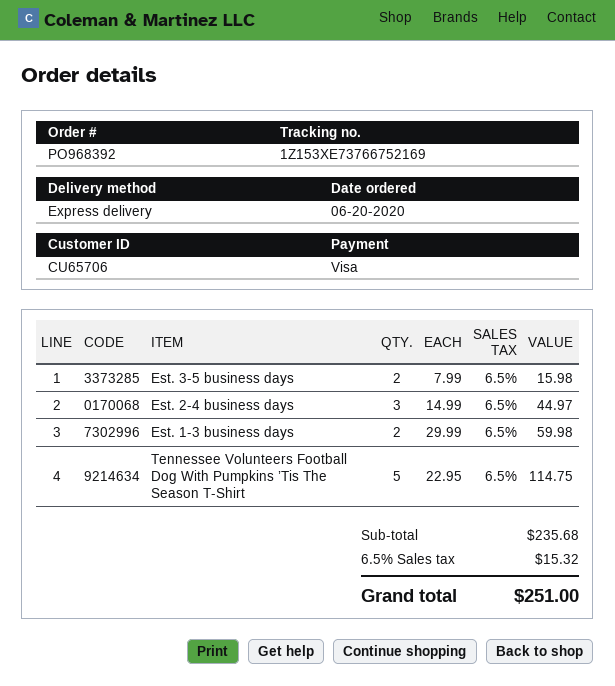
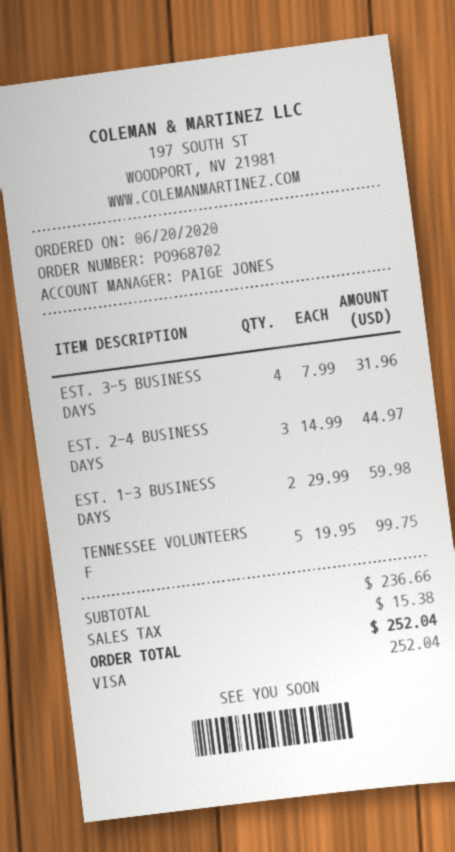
order number: PO968392 -> PO968702
Est. 3-5 business days: 2 x 7.99 = 15.98 -> 4 x 7.99 = 31.96
Tennessee Volunteers Football Dog With Pumpkins ’Tis The Season T-Shirt: 5 x 22.95 = 114.75 -> 5 x 19.95 = 99.75
subtotal: 235.68 -> 236.66
tax: 15.32 -> 15.38
total: 251.00 -> 252.04

